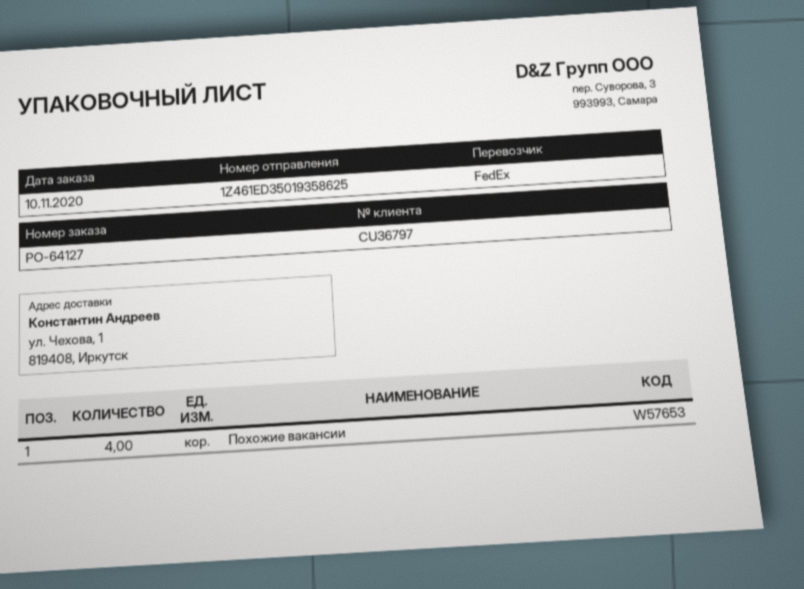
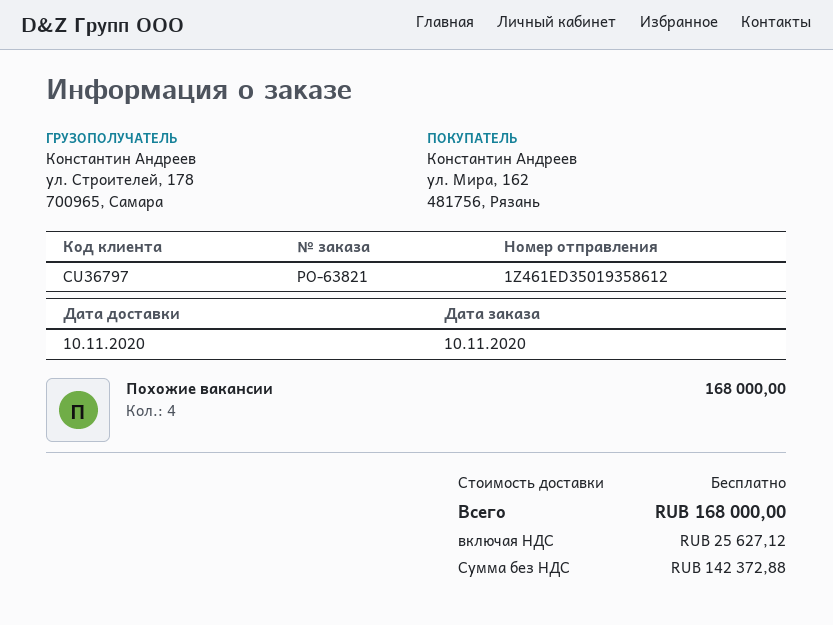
order number: PO-64127 -> PO-63821
tracking number: 1Z461ED35019358625 -> 1Z461ED35019358612
ship to: ул. Чехова, 1, 819408, Иркутск -> ул. Строителей, 178, 700965, Самара

